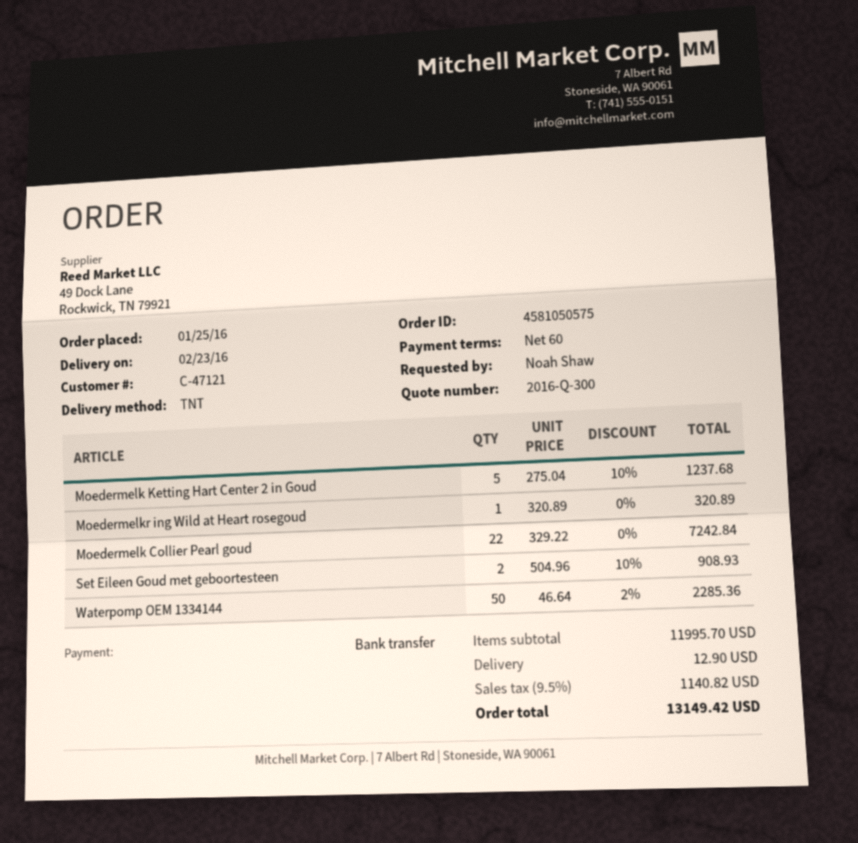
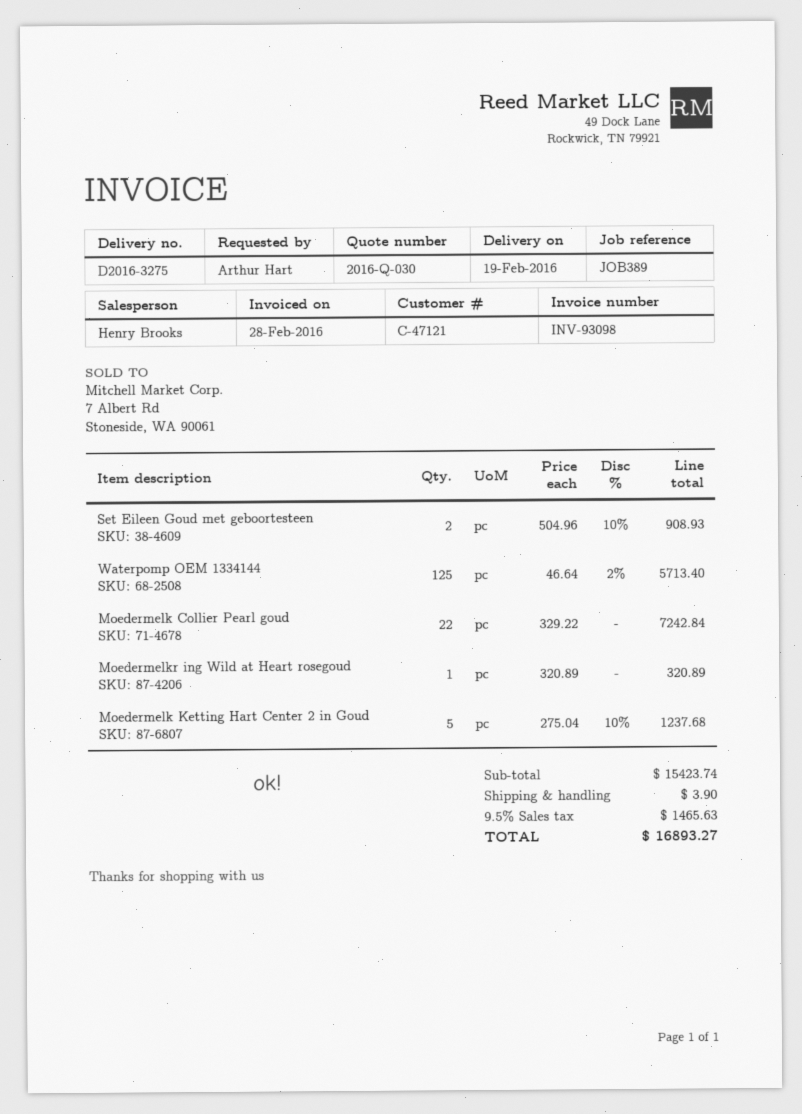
quote number: 2016-Q-300 -> 2016-Q-030
delivery date: 2016-02-23 -> 2016-02-19
ordered by: Noah Shaw -> Arthur Hart
Waterpomp OEM 1334144: 50 x 46.64 - 2% = 2285.36 -> 125 x 46.64 - 2% = 5713.40
subtotal: 11995.70 -> 15423.74
shipping: 12.90 -> 3.90
tax: 9.5% = 1140.82 -> 9.5% = 1465.63
total: 13149.42 -> 16893.27

